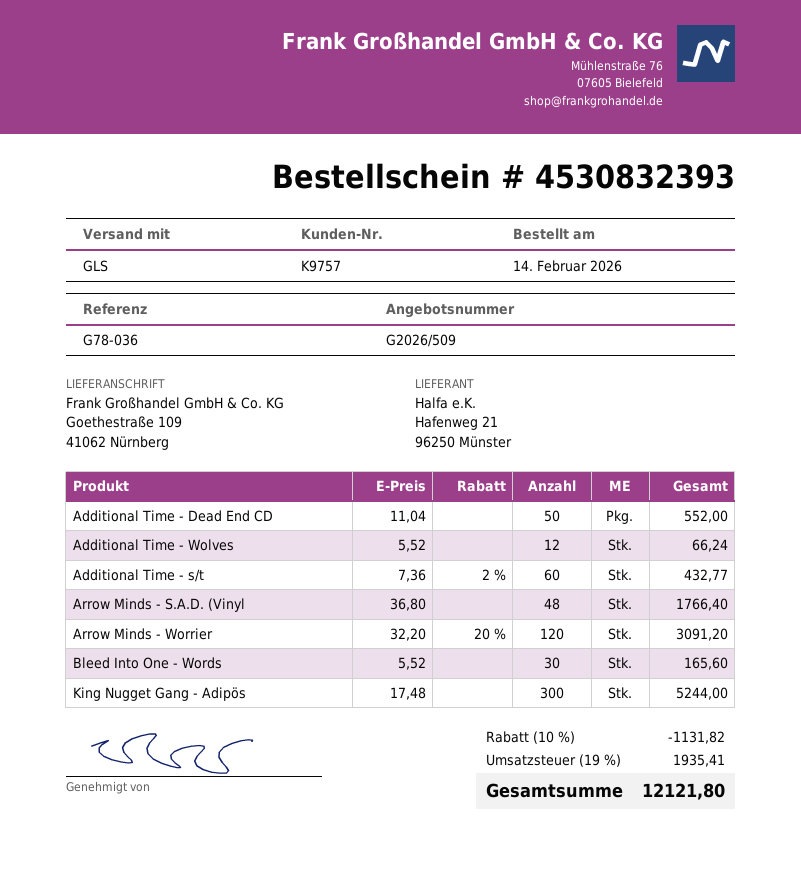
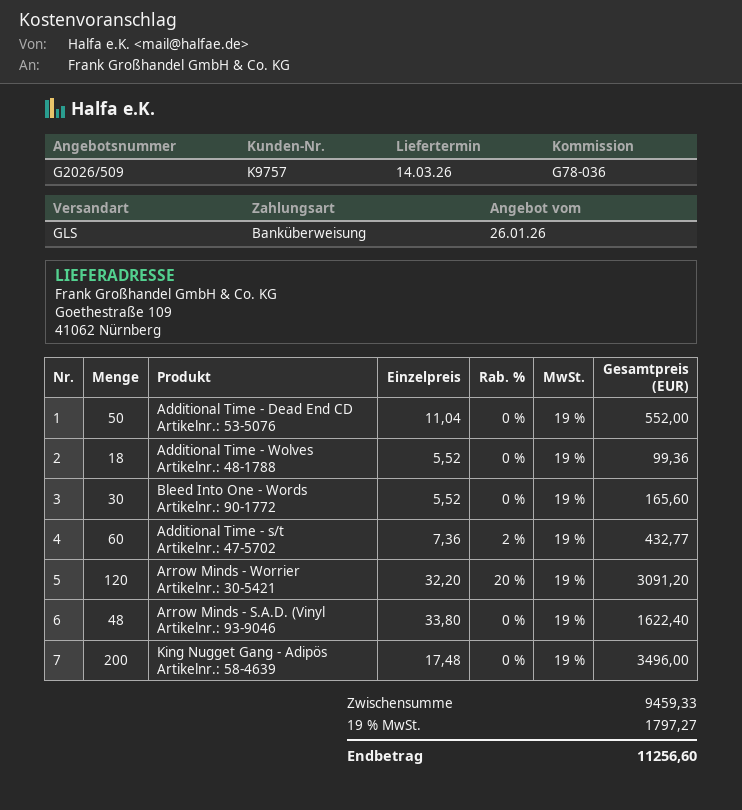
Additional Time - Wolves: 12 x 5.52 = 66.24 -> 18 x 5.52 = 99.36
Arrow Minds - S.A.D. (Vinyl: 48 x 36.80 = 1766.40 -> 48 x 33.80 = 1622.40
King Nugget Gang - Adipös: 300 x 17.48 = 5244.00 -> 200 x 17.48 = 3496.00
discount: 10% = 1131.82 -> none
tax: 19% = 1935.41 -> 19% = 1797.27
total: 12121.80 -> 11256.60

